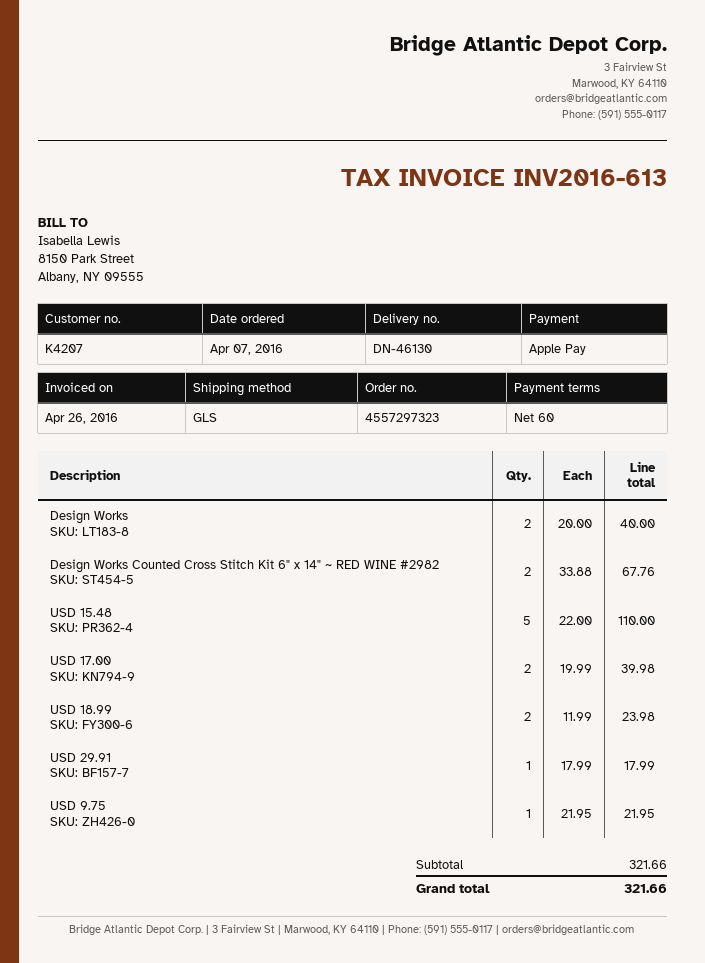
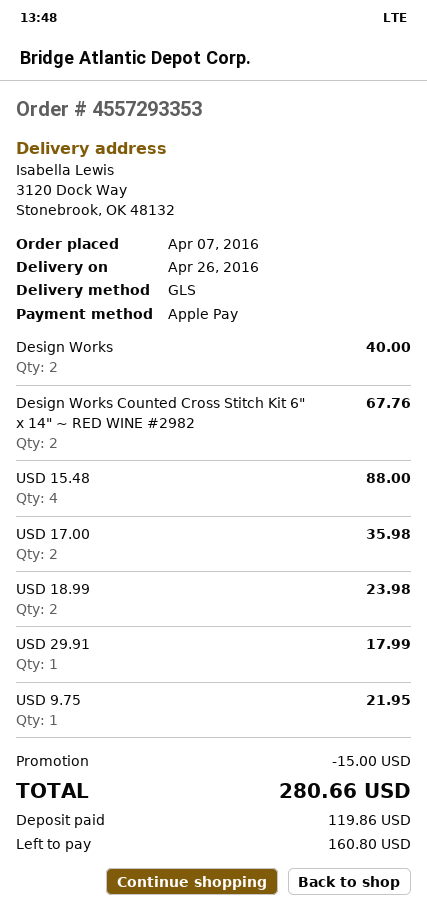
order number: 4557297323 -> 4557293353
USD 15.48: 5 for 110.00 -> 4 for 88.00
USD 17.00: 2 for 39.98 -> 2 for 35.98
discount: none -> 15.00
total: 321.66 -> 280.66

